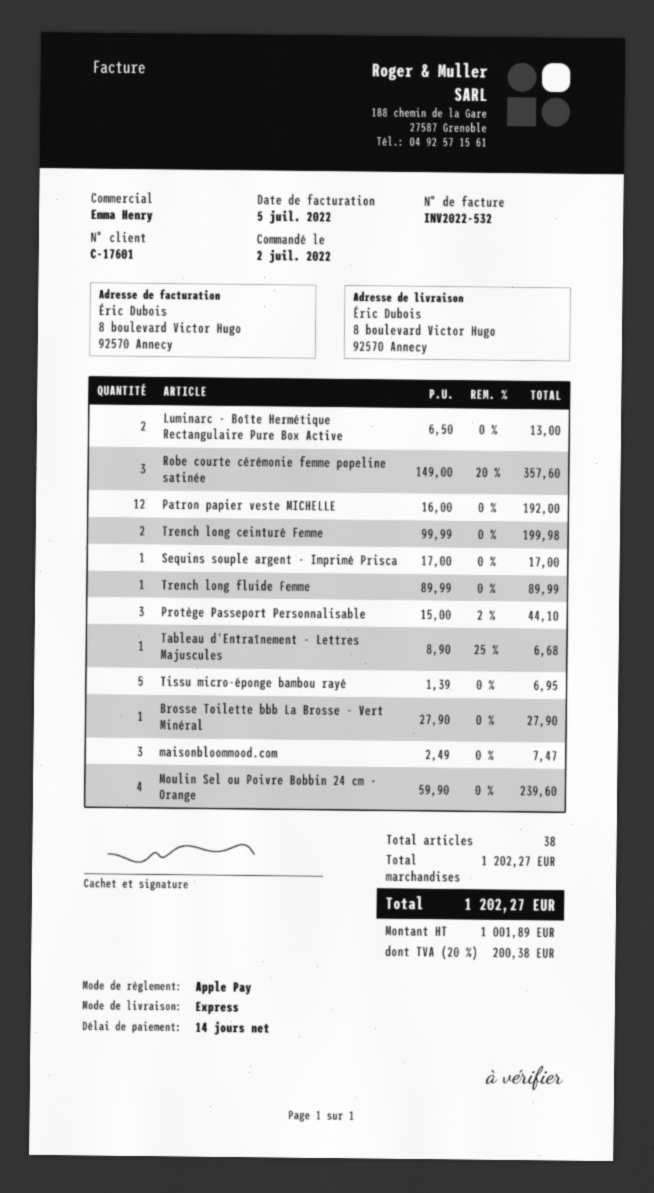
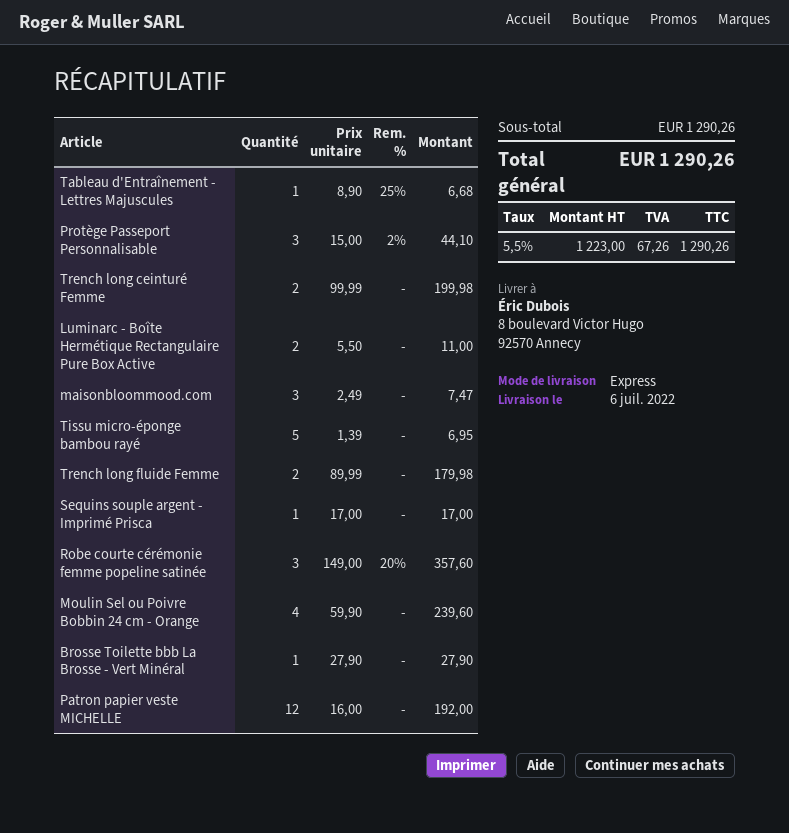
Luminarc - Boîte Hermétique Rectangulaire Pure Box Active: 2 x 6.50 = 13.00 -> 2 x 5.50 = 11.00
Trench long fluide Femme: 1 x 89.99 = 89.99 -> 2 x 89.99 = 179.98
subtotal: 1202.27 -> 1290.26
net: 1001.89 -> 1223.00
tax: 20% = 200.38 -> 5.5% = 67.26
total: 1202.27 -> 1290.26

